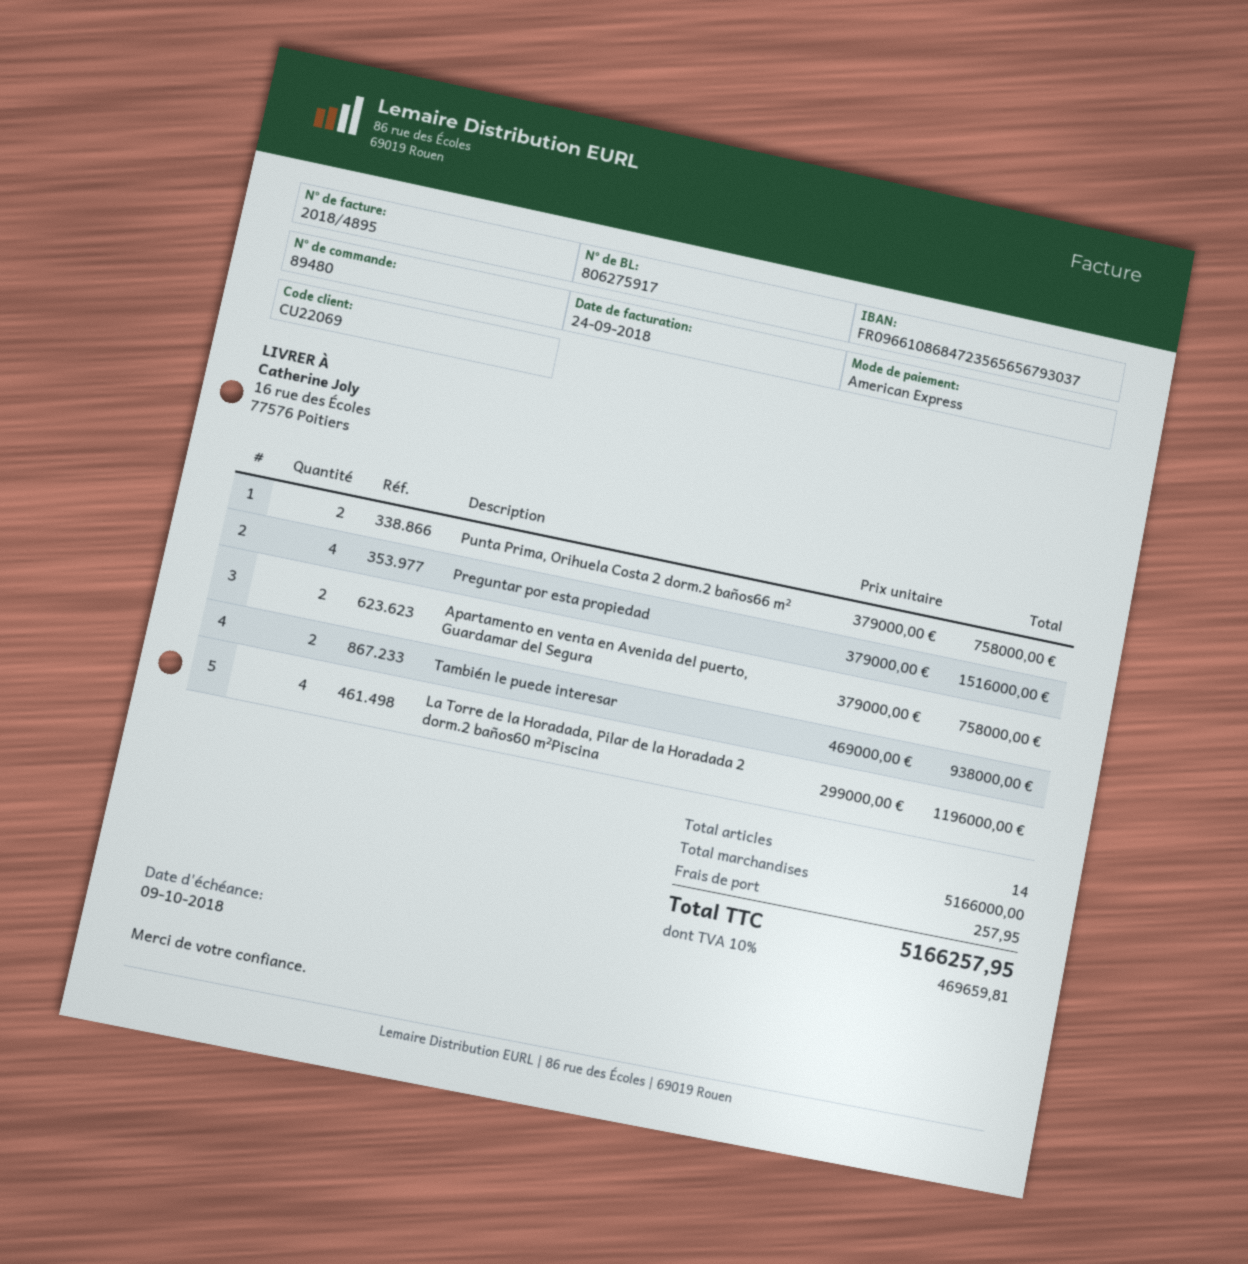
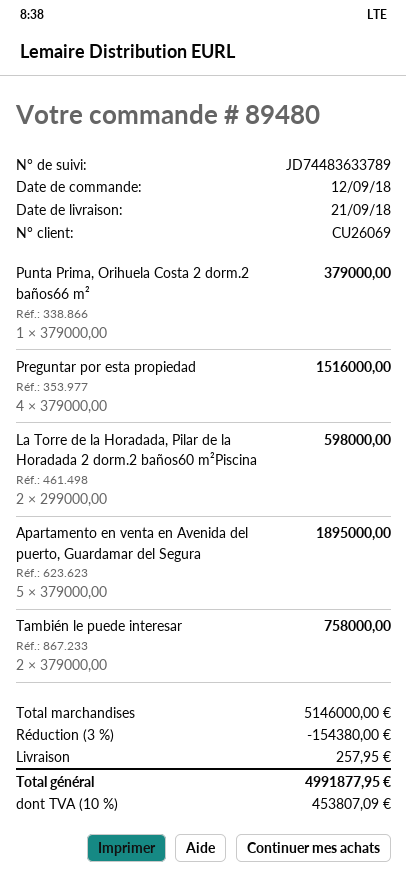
customer number: CU22069 -> CU26069
Punta Prima, Orihuela Costa 2 dorm.2 baños66 m²: 2 x 379000.00 = 758000.00 -> 1 x 379000.00 = 379000.00
Apartamento en venta en Avenida del puerto, Guardamar del Segura: 2 x 379000.00 = 758000.00 -> 5 x 379000.00 = 1895000.00
También le puede interesar: 2 x 469000.00 = 938000.00 -> 2 x 379000.00 = 758000.00
La Torre de la Horadada, Pilar de la Horadada 2 dorm.2 baños60 m²Piscina: 4 x 299000.00 = 1196000.00 -> 2 x 299000.00 = 598000.00
subtotal: 5166000.00 -> 5146000.00
discount: none -> 3% = 154380.00
tax: 10% = 469659.81 -> 10% = 453807.09
total: 5166257.95 -> 4991877.95

